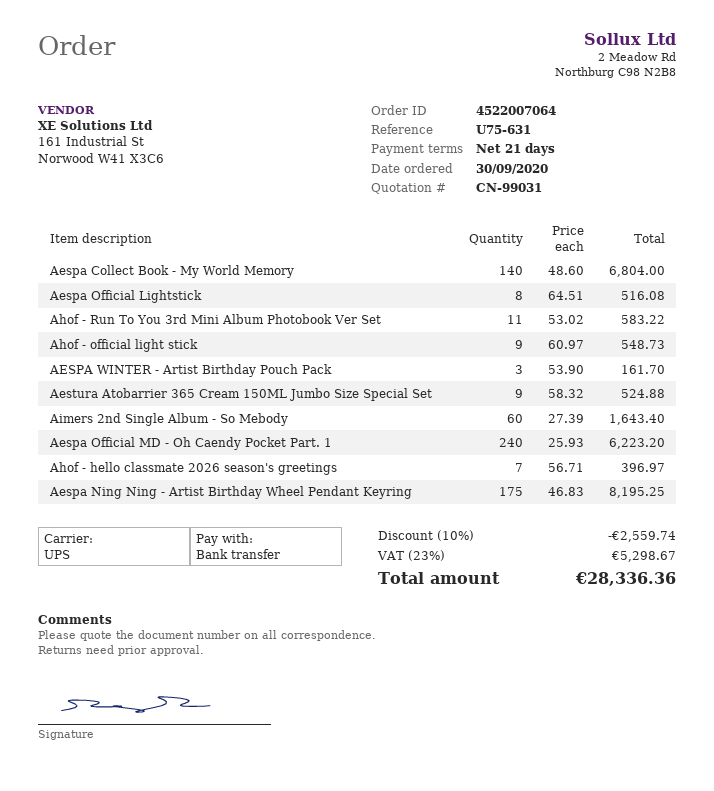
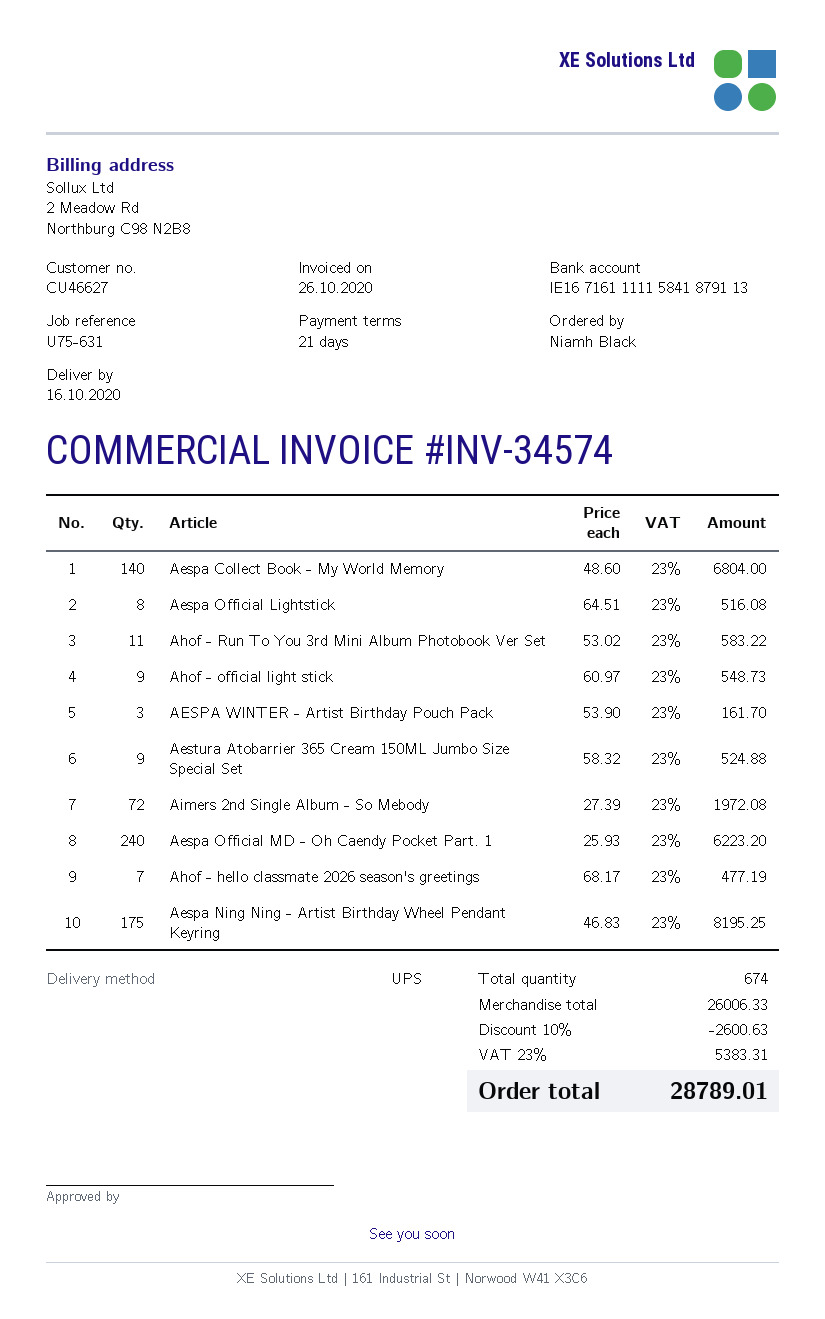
Aimers 2nd Single Album - So Mebody: 60 x 27.39 = 1643.40 -> 72 x 27.39 = 1972.08
Ahof - hello classmate 2026 season's greetings: 7 x 56.71 = 396.97 -> 7 x 68.17 = 477.19
discount: 10% = 2559.74 -> 10% = 2600.63
tax: 23% = 5298.67 -> 23% = 5383.31
total: 28336.36 -> 28789.01

